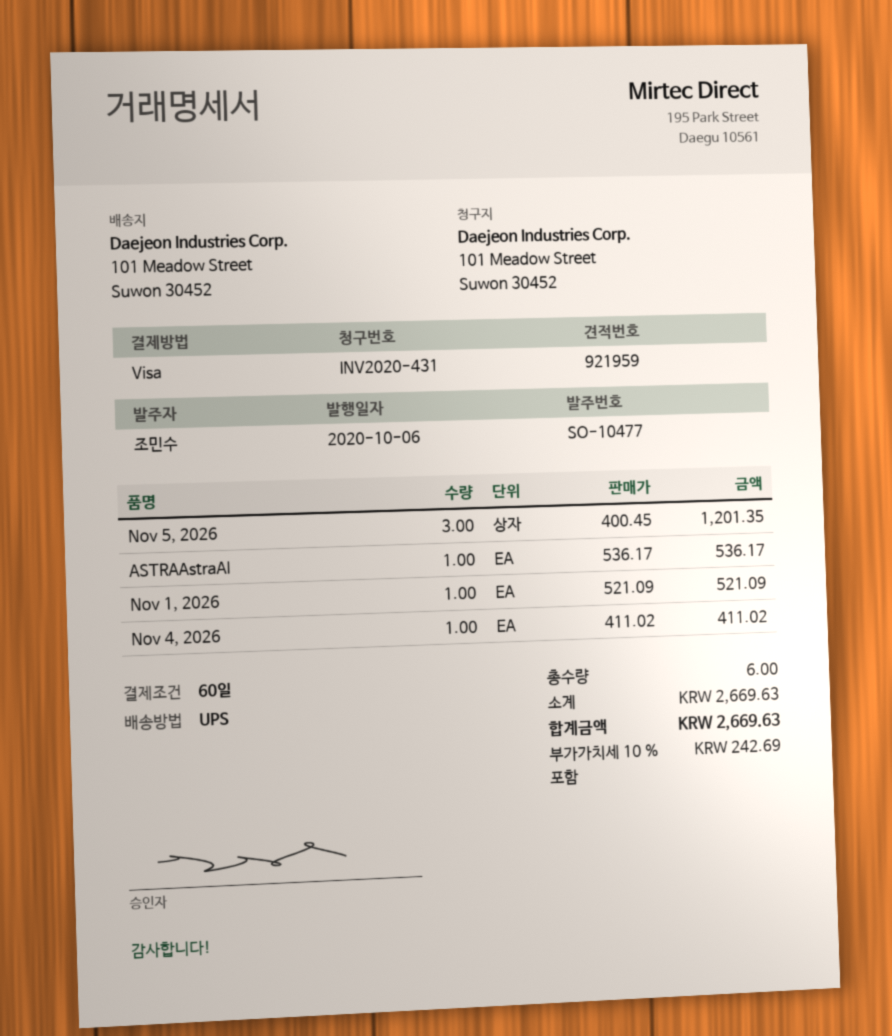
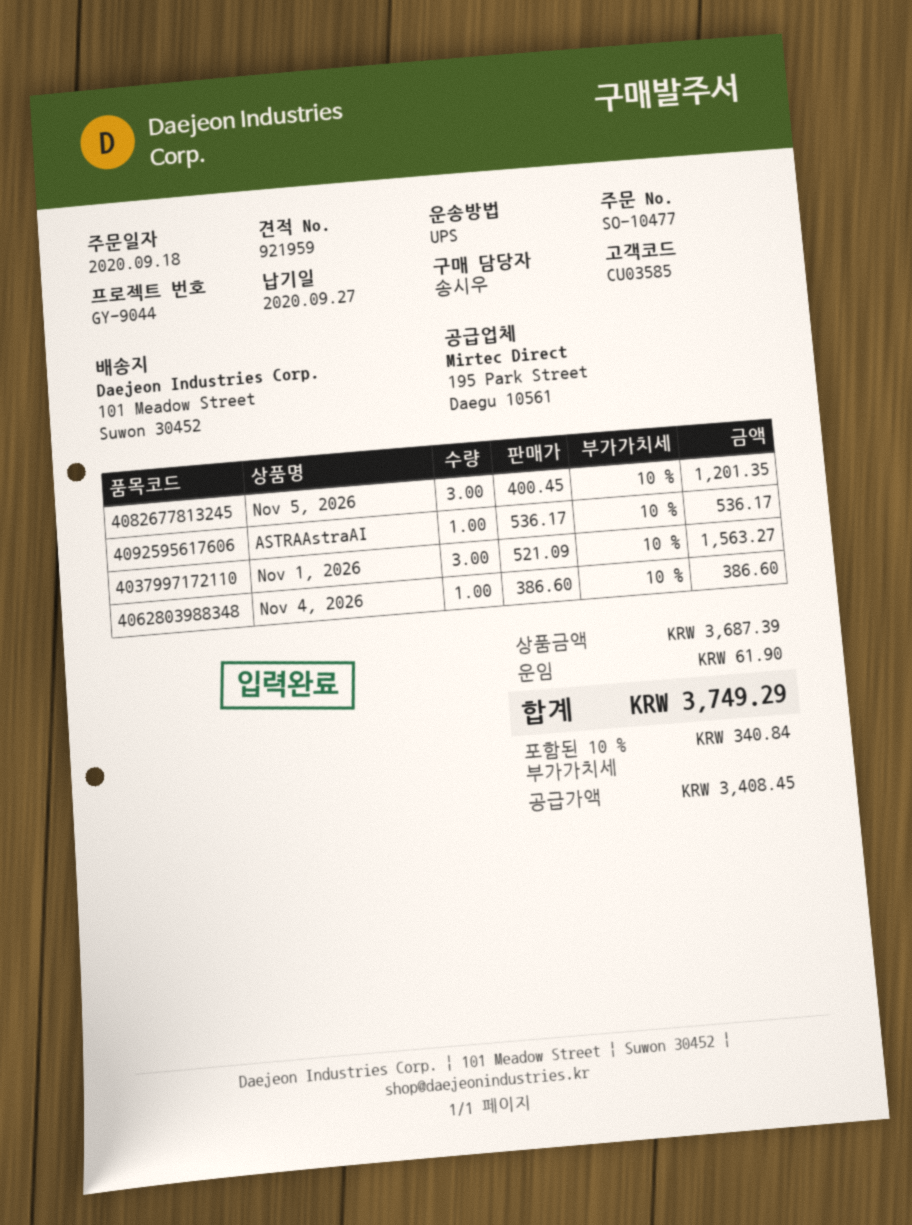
ordered by: 조민수 -> 송시우
Nov 1, 2026: 1 x 521.09 = 521.09 -> 3 x 521.09 = 1563.27
Nov 4, 2026: 1 x 411.02 = 411.02 -> 1 x 386.60 = 386.60
subtotal: 2669.63 -> 3687.39
shipping: none -> 61.90
tax: 10% = 242.69 -> 10% = 340.84
total: 2669.63 -> 3749.29

